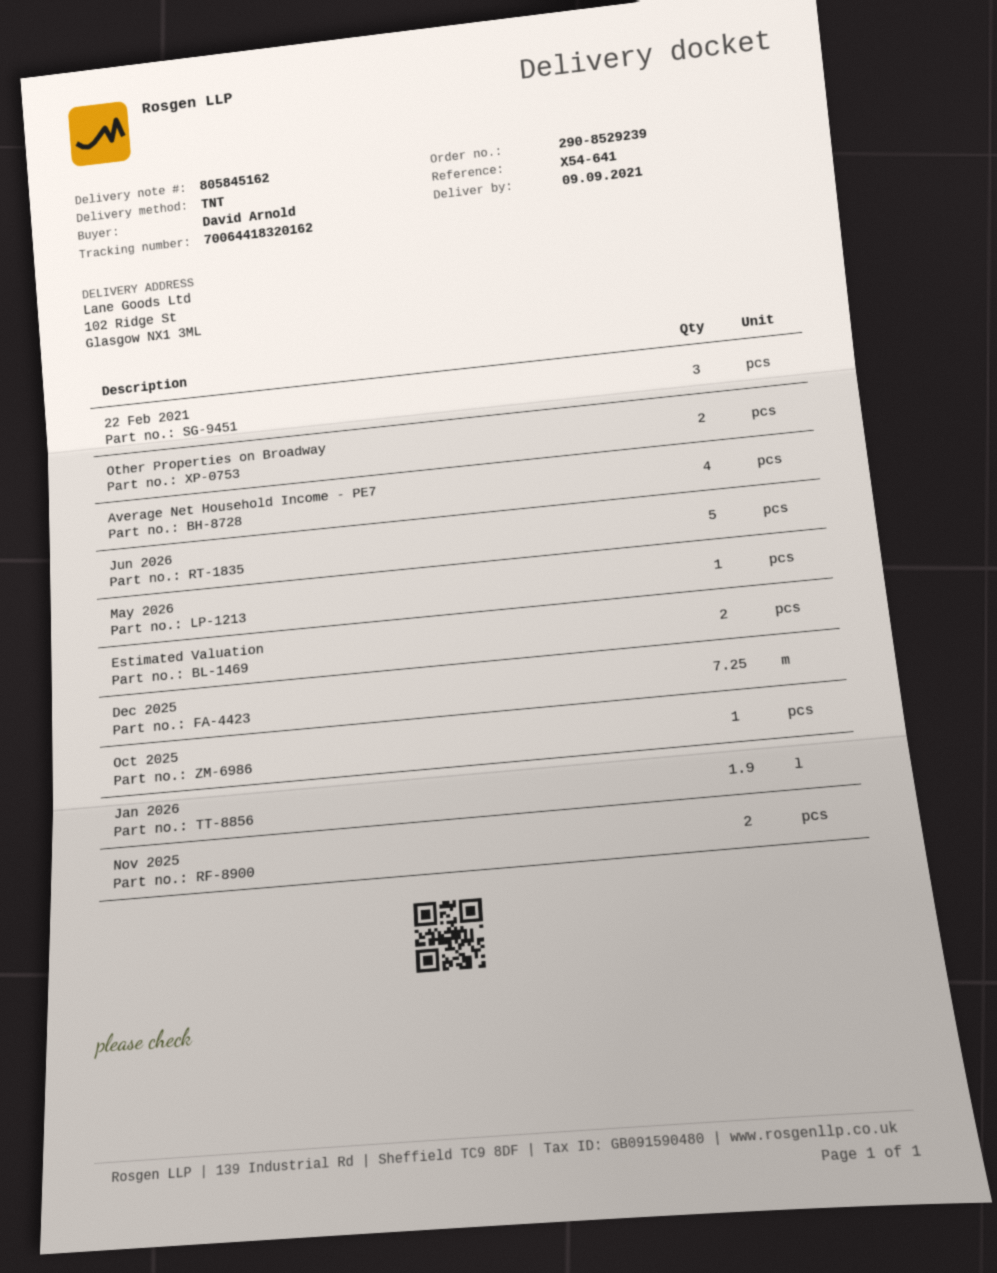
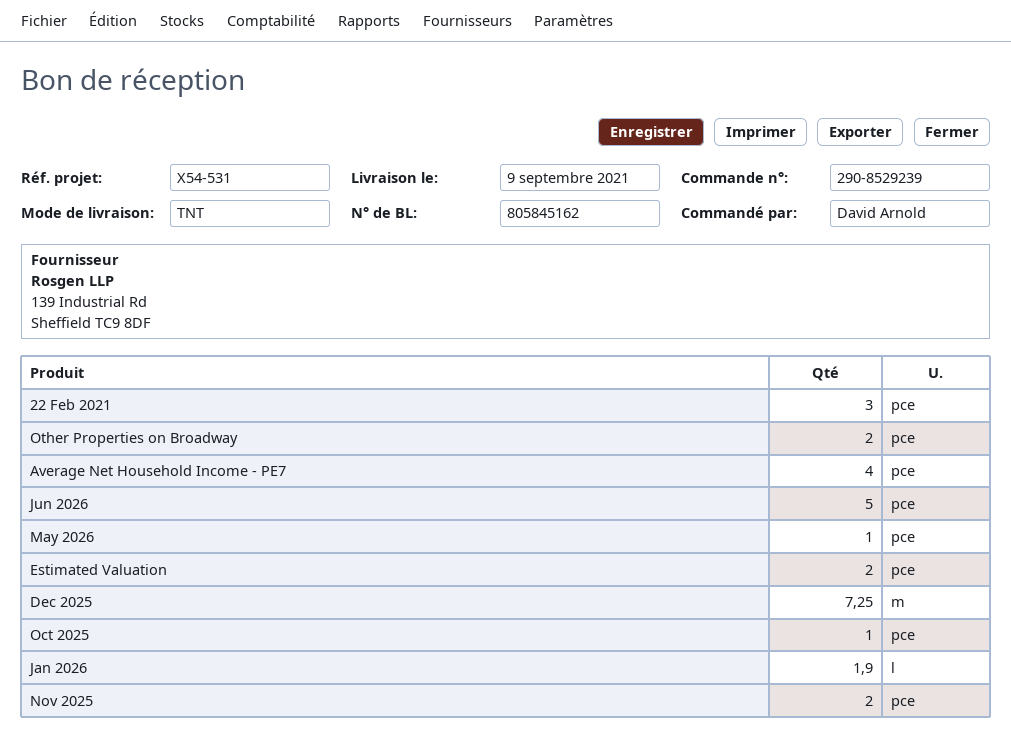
reference: X54-641 -> X54-531

